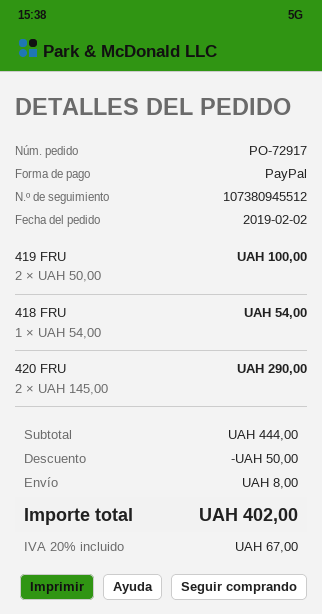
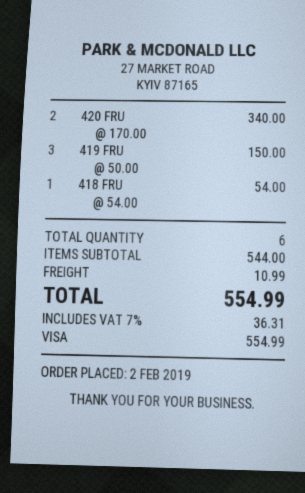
payment method: PayPal -> Visa
419 FRU: 2 x 50.00 = 100.00 -> 3 x 50.00 = 150.00
420 FRU: 2 x 145.00 = 290.00 -> 2 x 170.00 = 340.00
subtotal: 444.00 -> 544.00
discount: 50.00 -> none
shipping: 8.00 -> 10.99
tax: 20% = 67.00 -> 7% = 36.31
total: 402.00 -> 554.99

